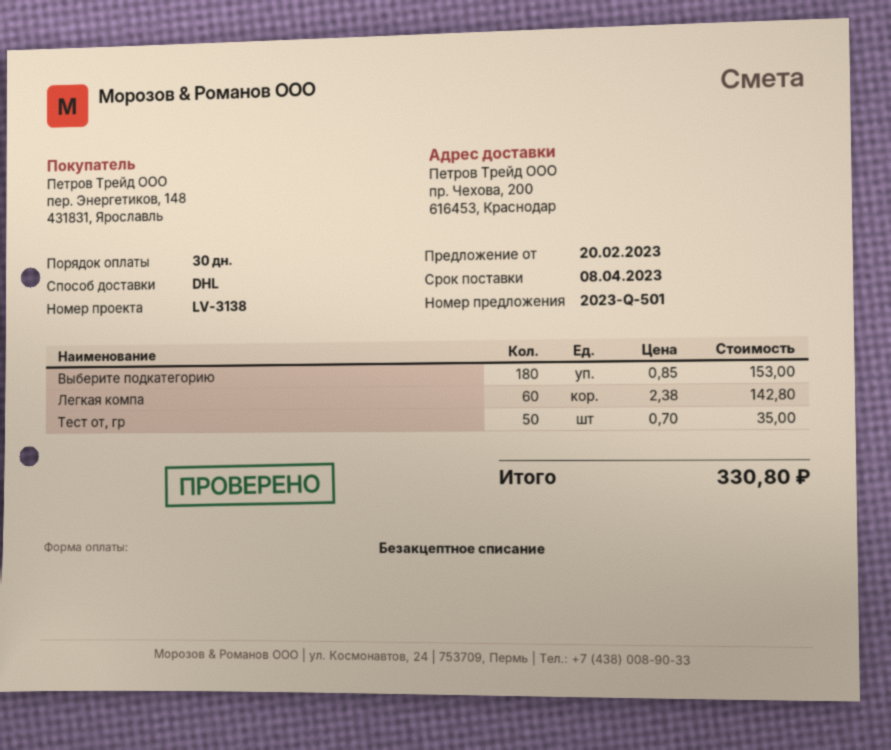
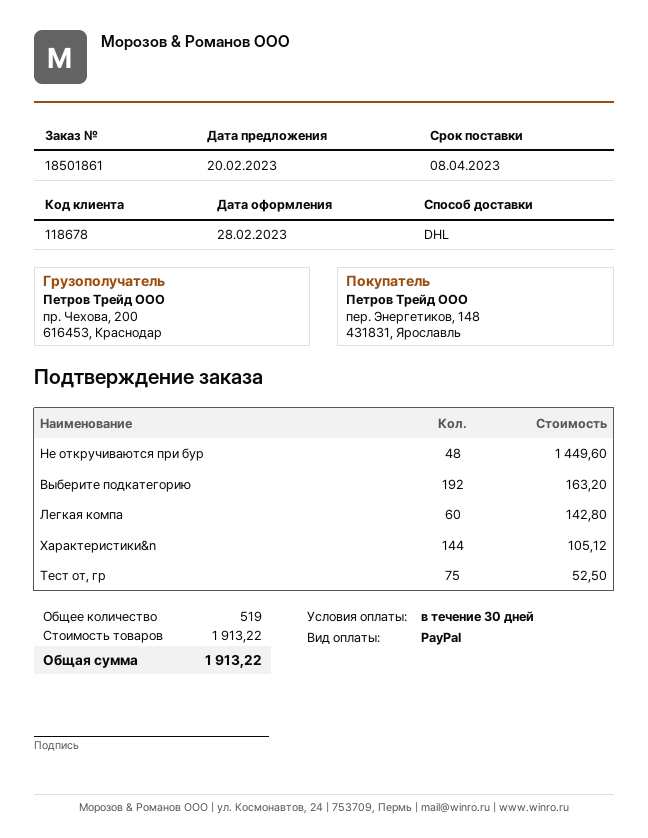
payment method: direct debit -> PayPal
Выберите подкатегорию: 180 for 153.00 -> 192 for 163.20
Тест oт, гр: 50 for 35.00 -> 75 for 52.50
Не откручиваются при бур: none -> 48 for 1449.60
Характеристики&n: none -> 144 for 105.12
total: 330.80 -> 1913.22

